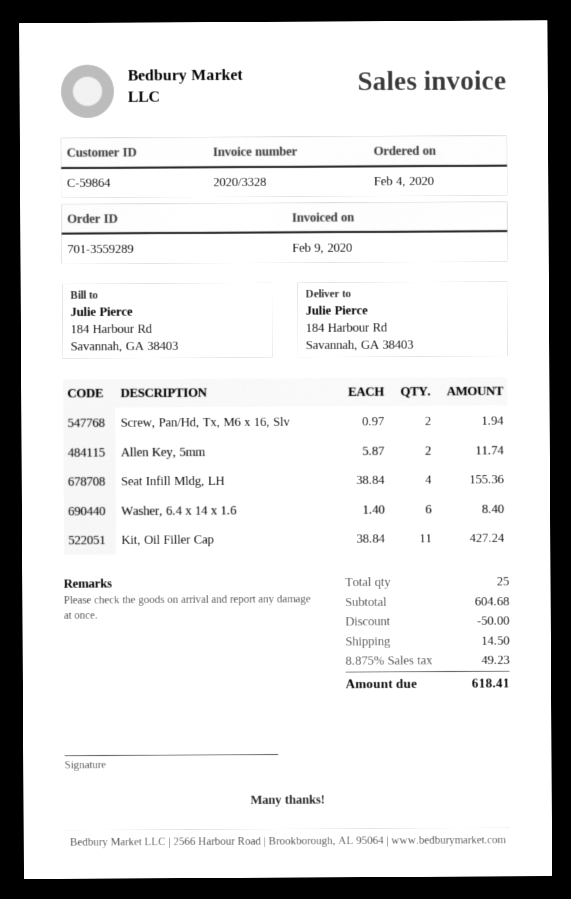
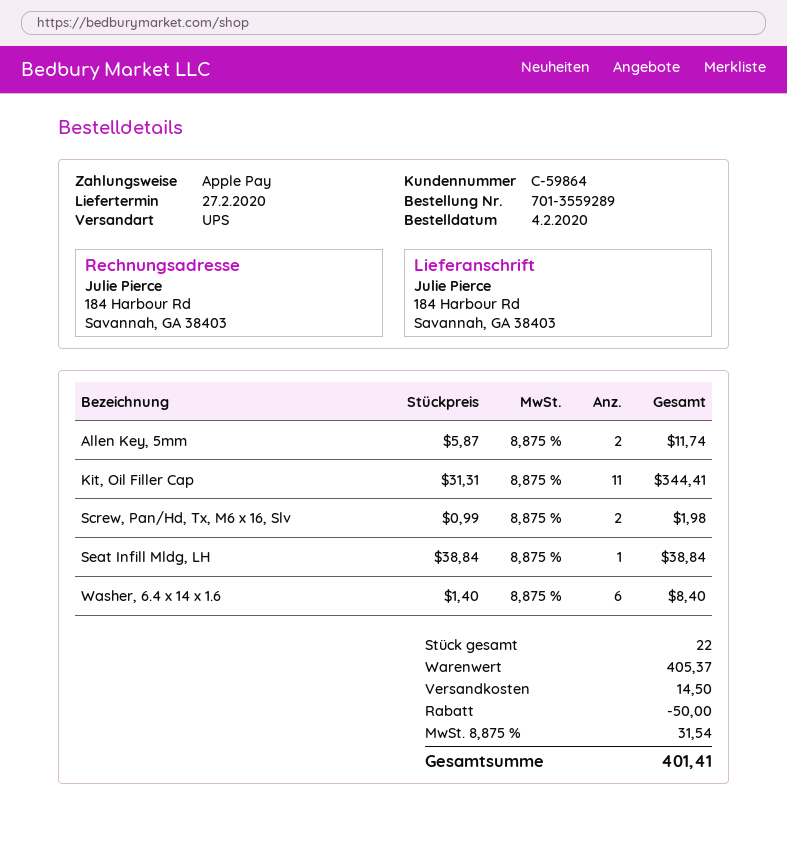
Screw, Pan/Hd, Tx, M6 x 16, Slv: 2 x 0.97 = 1.94 -> 2 x 0.99 = 1.98
Seat Infill Mldg, LH: 4 x 38.84 = 155.36 -> 1 x 38.84 = 38.84
Kit, Oil Filler Cap: 11 x 38.84 = 427.24 -> 11 x 31.31 = 344.41
total quantity: 25 -> 22
subtotal: 604.68 -> 405.37
tax: 8.875% = 49.23 -> 8.875% = 31.54
total: 618.41 -> 401.41

